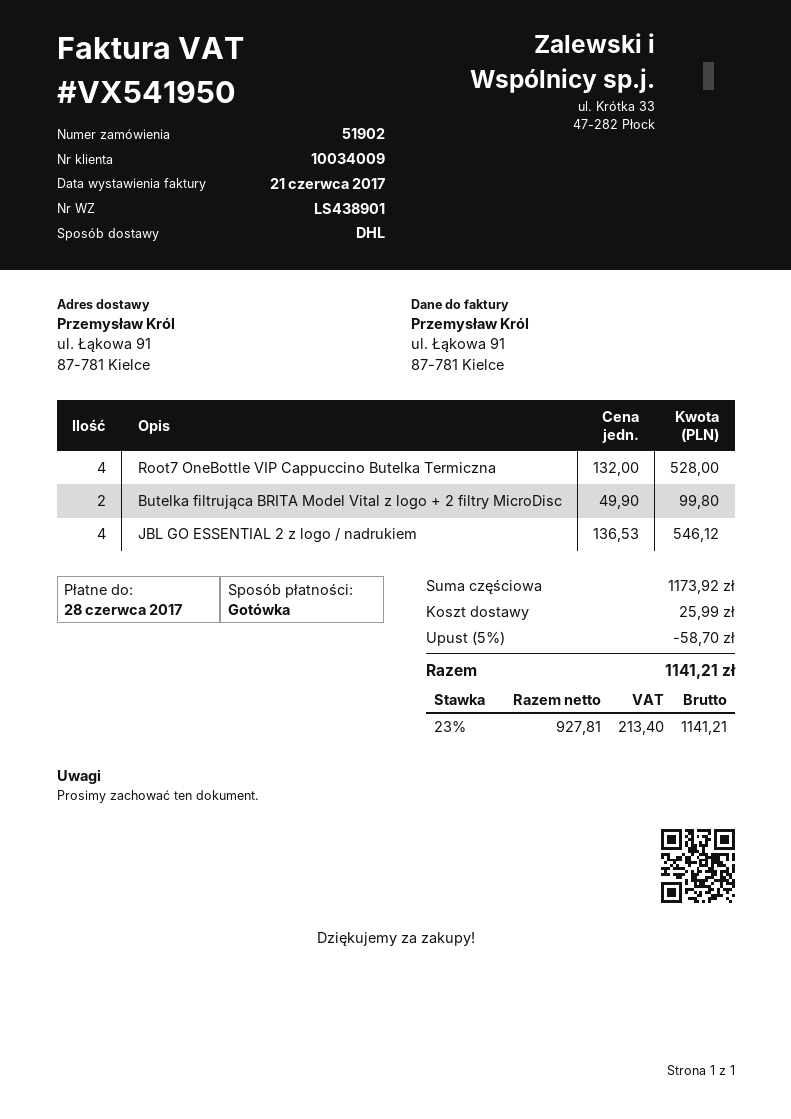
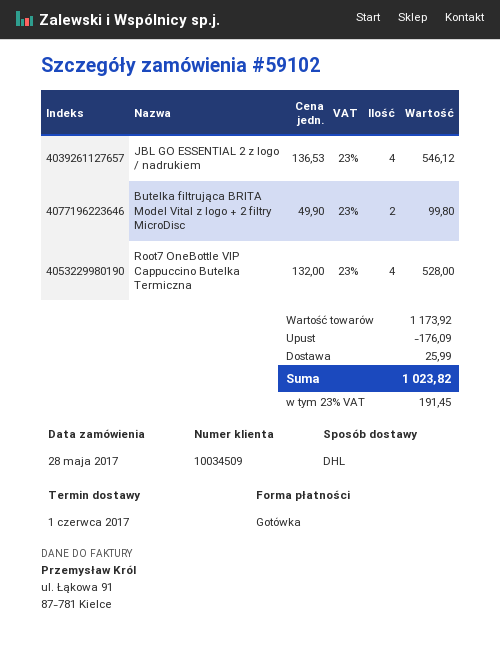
order number: 51902 -> 59102
customer number: 10034009 -> 10034509
discount: 58.70 -> 176.09
tax: 23% = 213.40 -> 23% = 191.45
total: 1141.21 -> 1023.82

